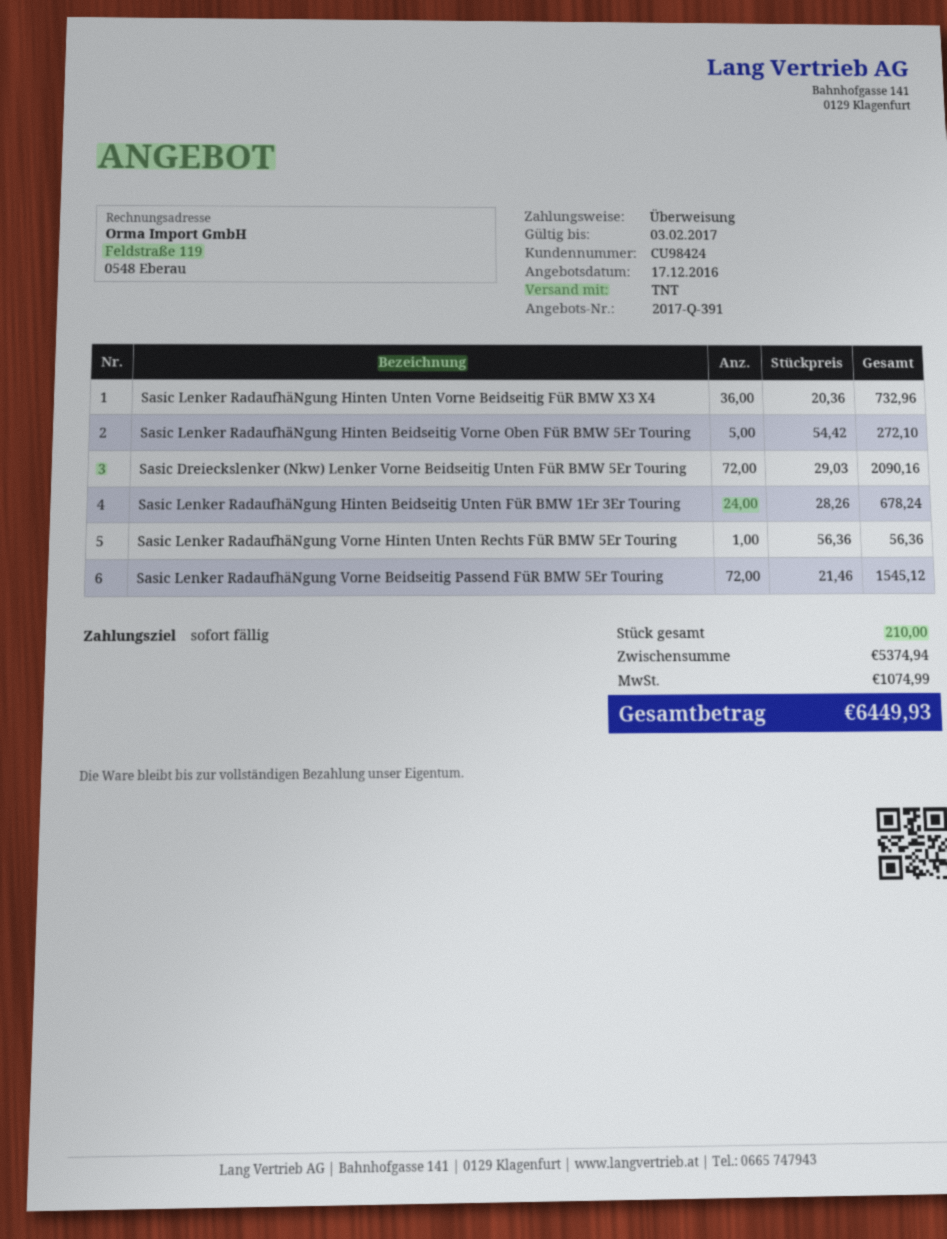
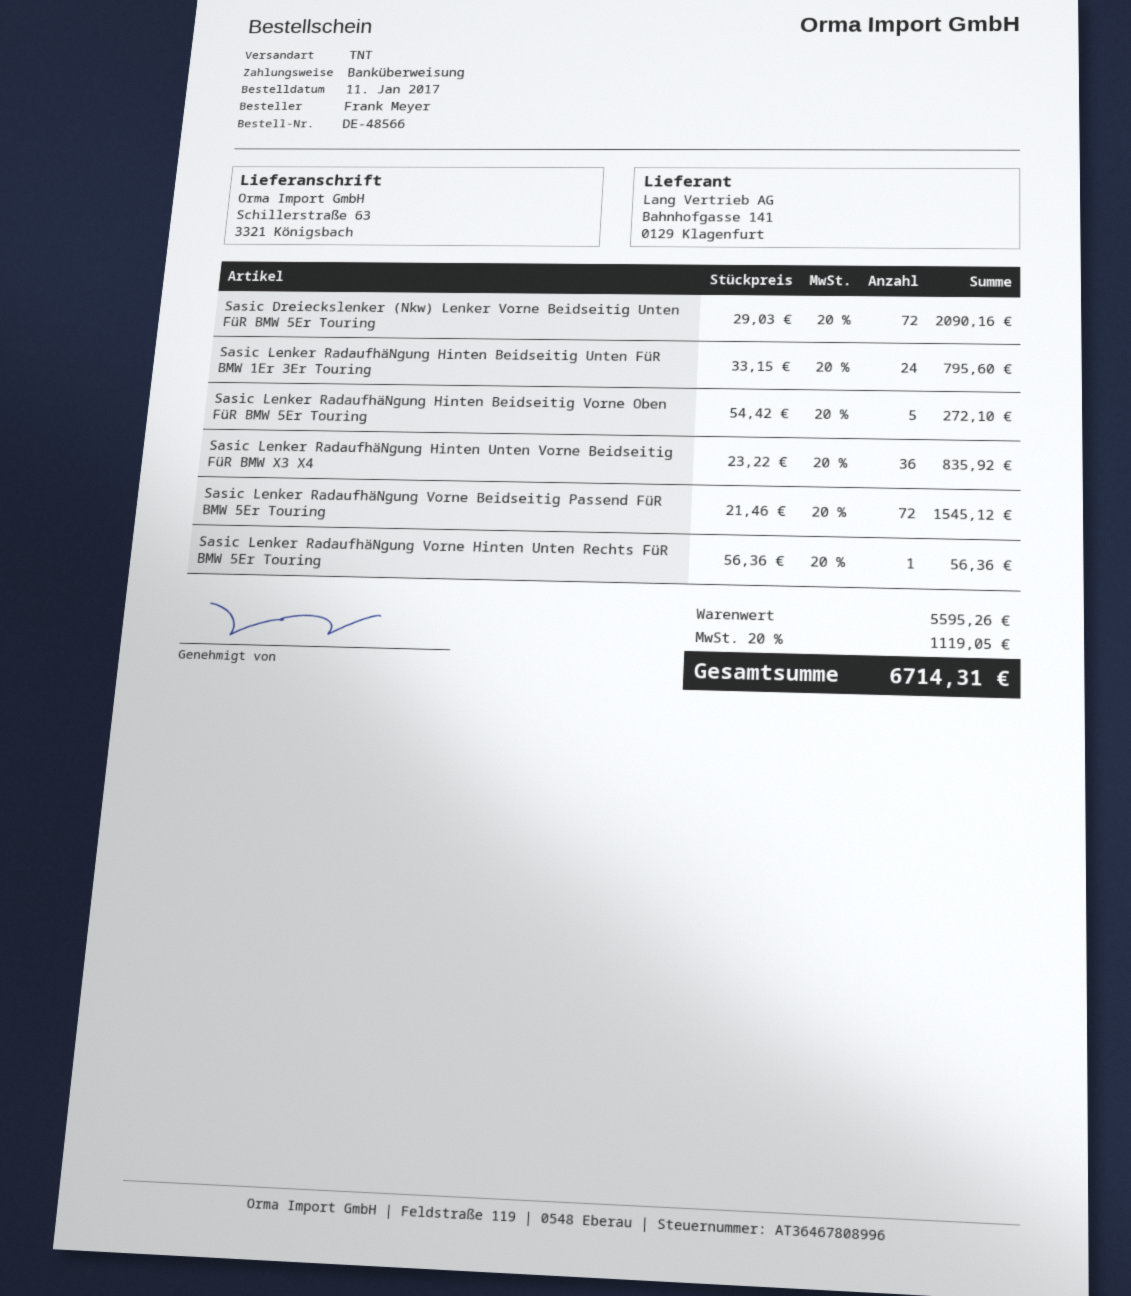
Sasic Lenker RadaufhäNgung Hinten Unten Vorne Beidseitig FüR BMW X3 X4: 36 x 20.36 = 732.96 -> 36 x 23.22 = 835.92
Sasic Lenker RadaufhäNgung Hinten Beidseitig Unten FüR BMW 1Er 3Er Touring: 24 x 28.26 = 678.24 -> 24 x 33.15 = 795.60
subtotal: 5374.94 -> 5595.26
tax: 1074.99 -> 1119.05
total: 6449.93 -> 6714.31

